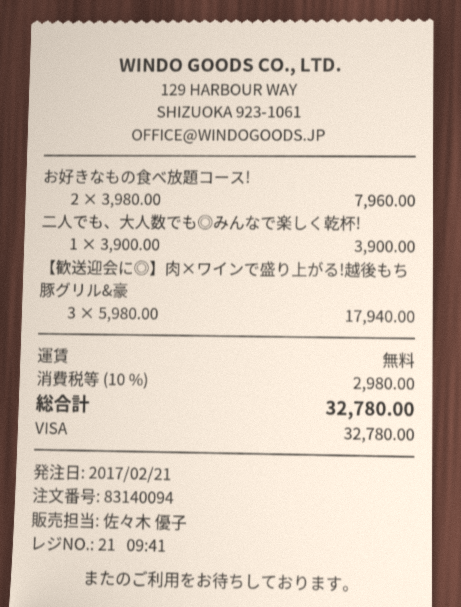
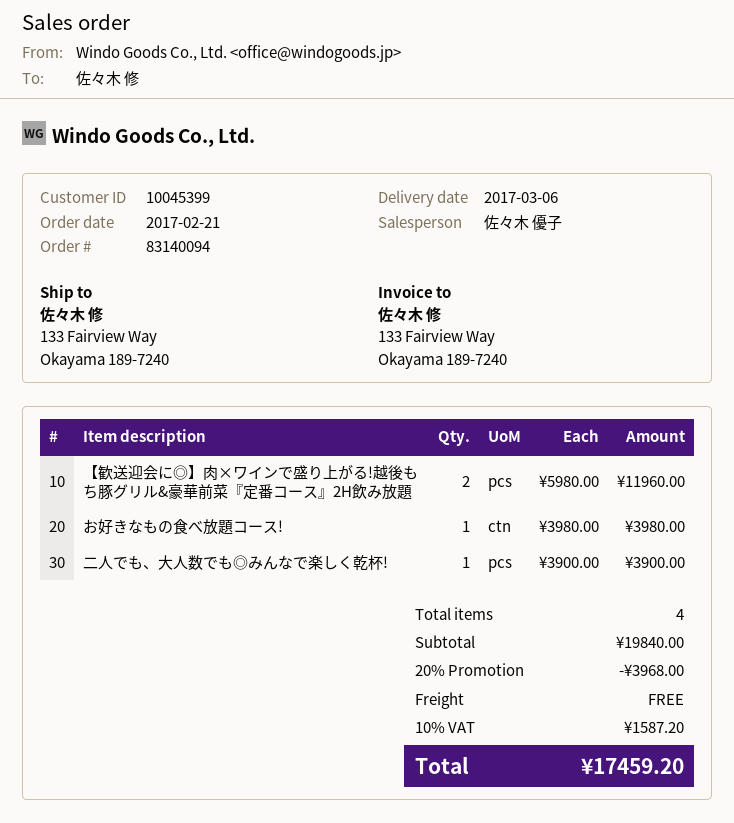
お好きなもの食べ放題コース!: 2 x 3980.00 = 7960.00 -> 1 x 3980.00 = 3980.00
【歓送迎会に◎】肉×ワインで盛り上がる!越後もち豚グリル&豪: 3 x 5980.00 = 17940.00 -> 2 x 5980.00 = 11960.00
discount: none -> 20% = 3968.00
tax: 10% = 2980.00 -> 10% = 1587.20
total: 32780.00 -> 17459.20

